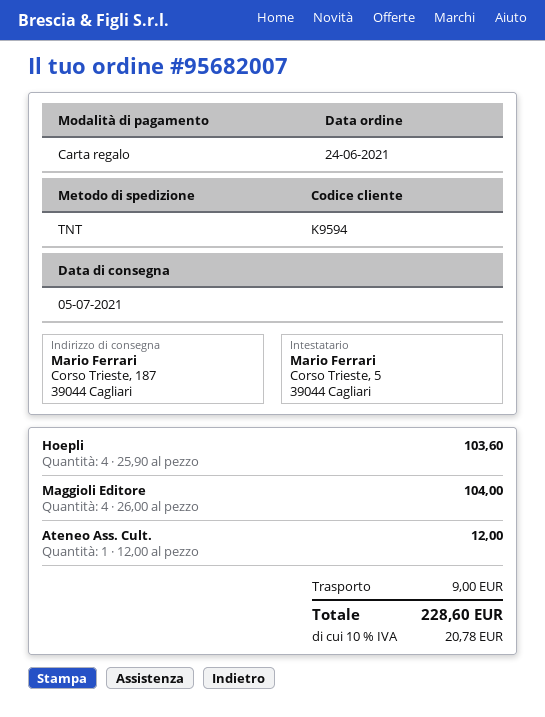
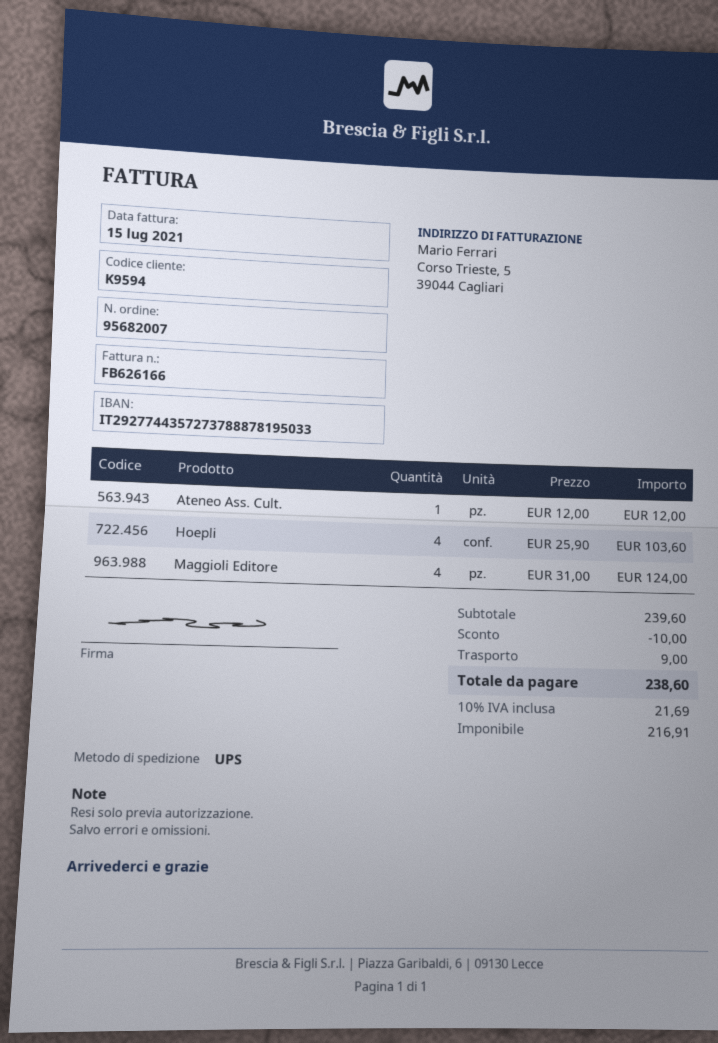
shipping method: TNT -> UPS
Maggioli Editore: 4 x 26.00 = 104.00 -> 4 x 31.00 = 124.00
discount: none -> 10.00
tax: 10% = 20.78 -> 10% = 21.69
total: 228.60 -> 238.60

